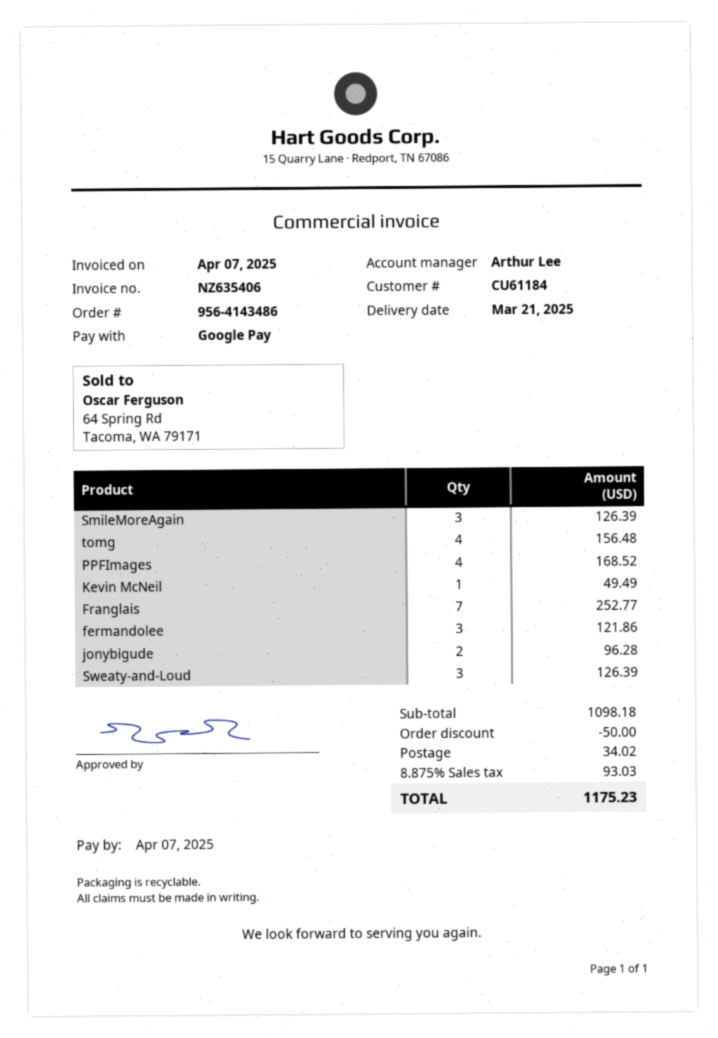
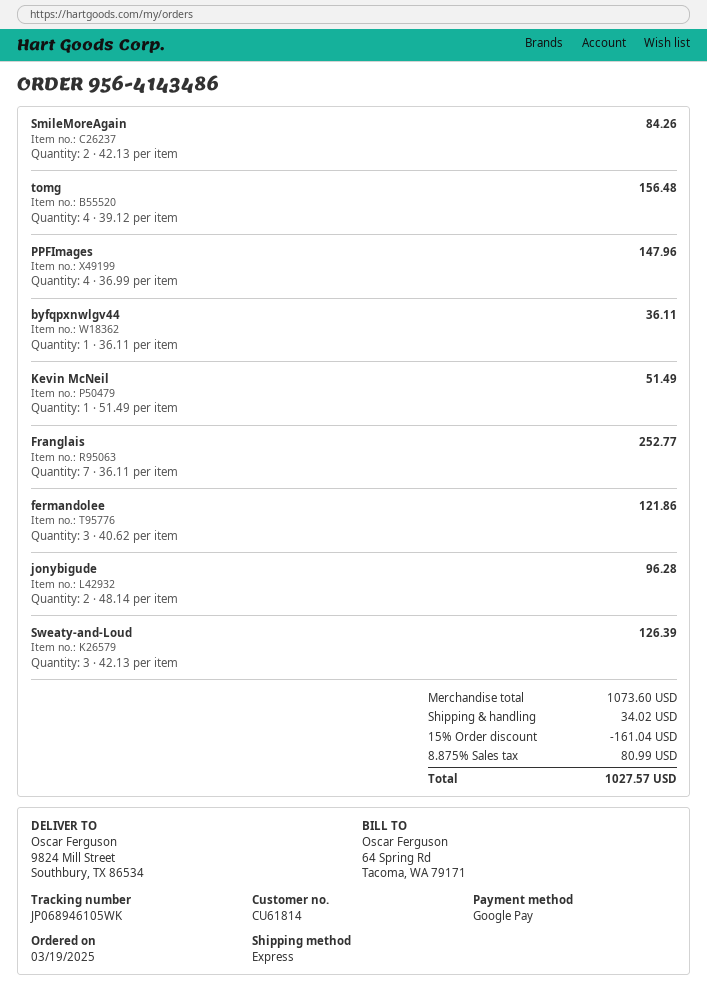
customer number: CU61184 -> CU61814
SmileMoreAgain: 3 for 126.39 -> 2 for 84.26
PPFImages: 4 for 168.52 -> 4 for 147.96
Kevin McNeil: 1 for 49.49 -> 1 for 51.49
byfqpxnwlgv44: none -> 1 for 36.11
subtotal: 1098.18 -> 1073.60
discount: 50.00 -> 161.04
tax: 8.875% = 93.03 -> 8.875% = 80.99
total: 1175.23 -> 1027.57

